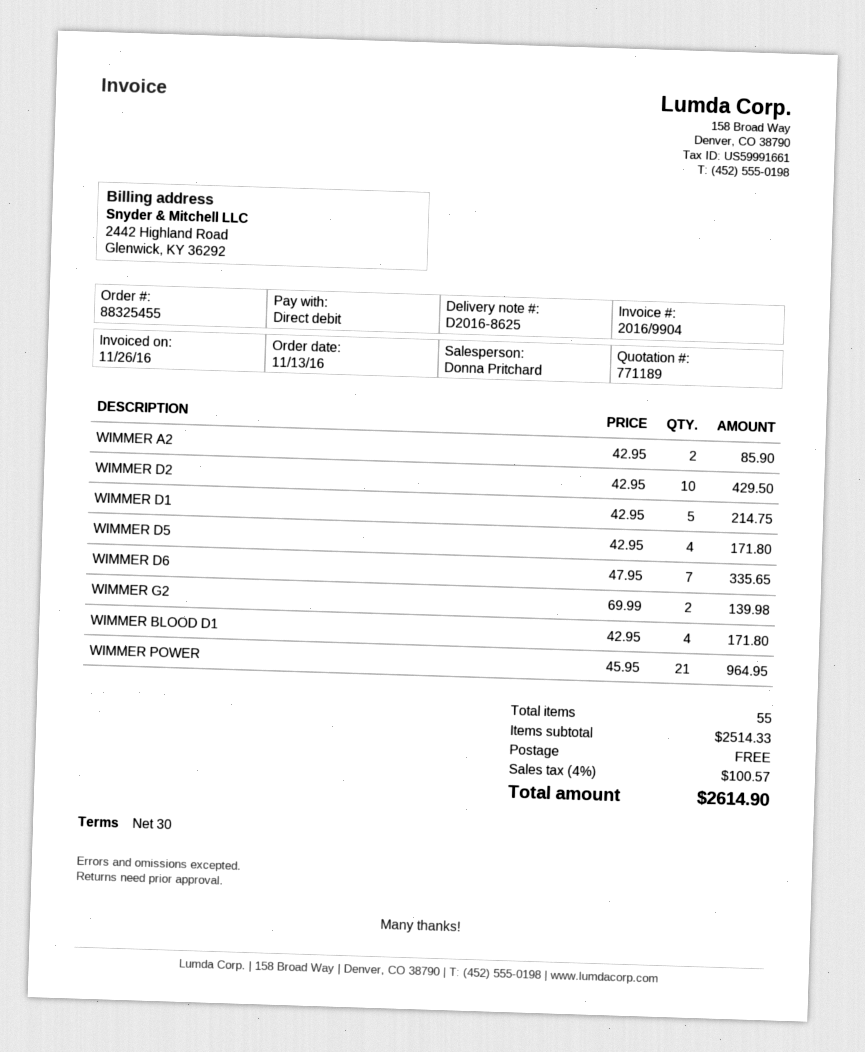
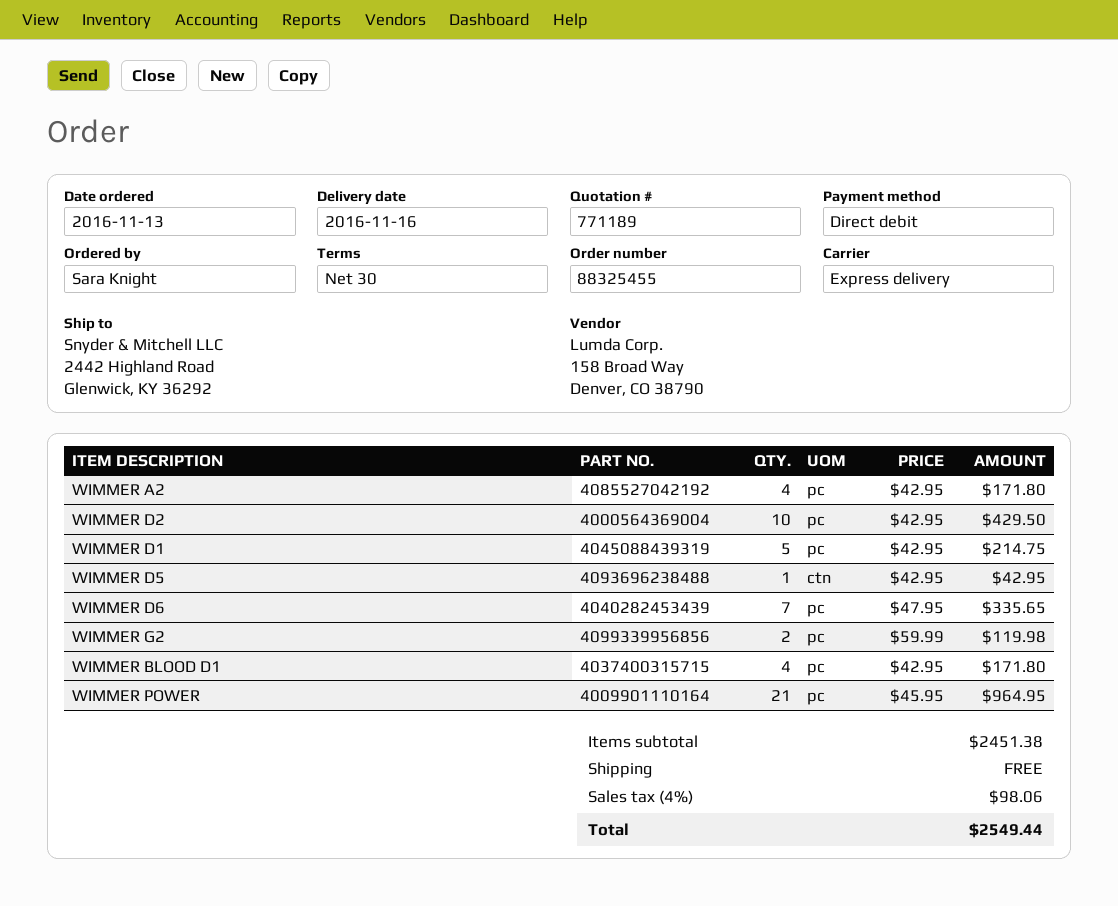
WIMMER A2: 2 x 42.95 = 85.90 -> 4 x 42.95 = 171.80
WIMMER D5: 4 x 42.95 = 171.80 -> 1 x 42.95 = 42.95
WIMMER G2: 2 x 69.99 = 139.98 -> 2 x 59.99 = 119.98
subtotal: 2514.33 -> 2451.38
tax: 4% = 100.57 -> 4% = 98.06
total: 2614.90 -> 2549.44

